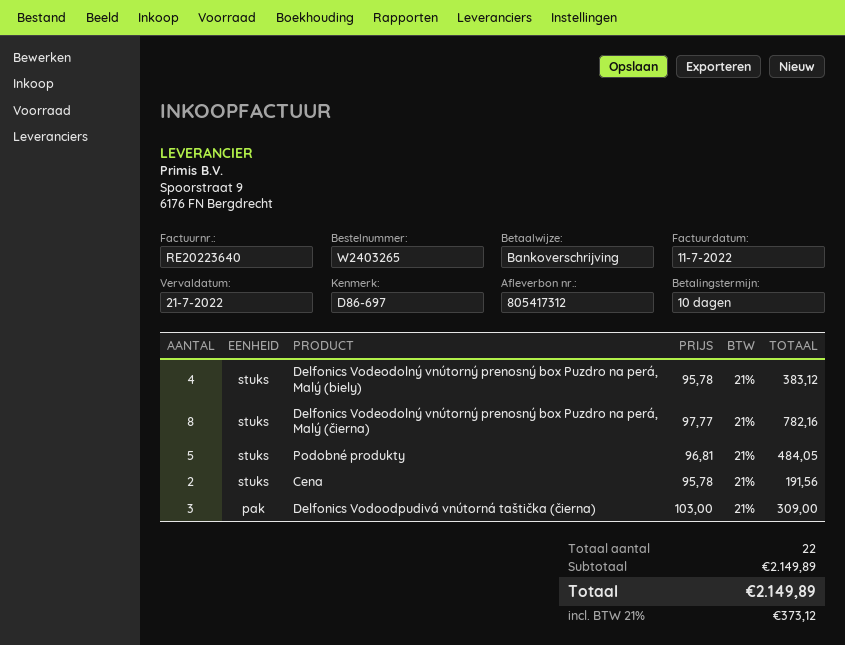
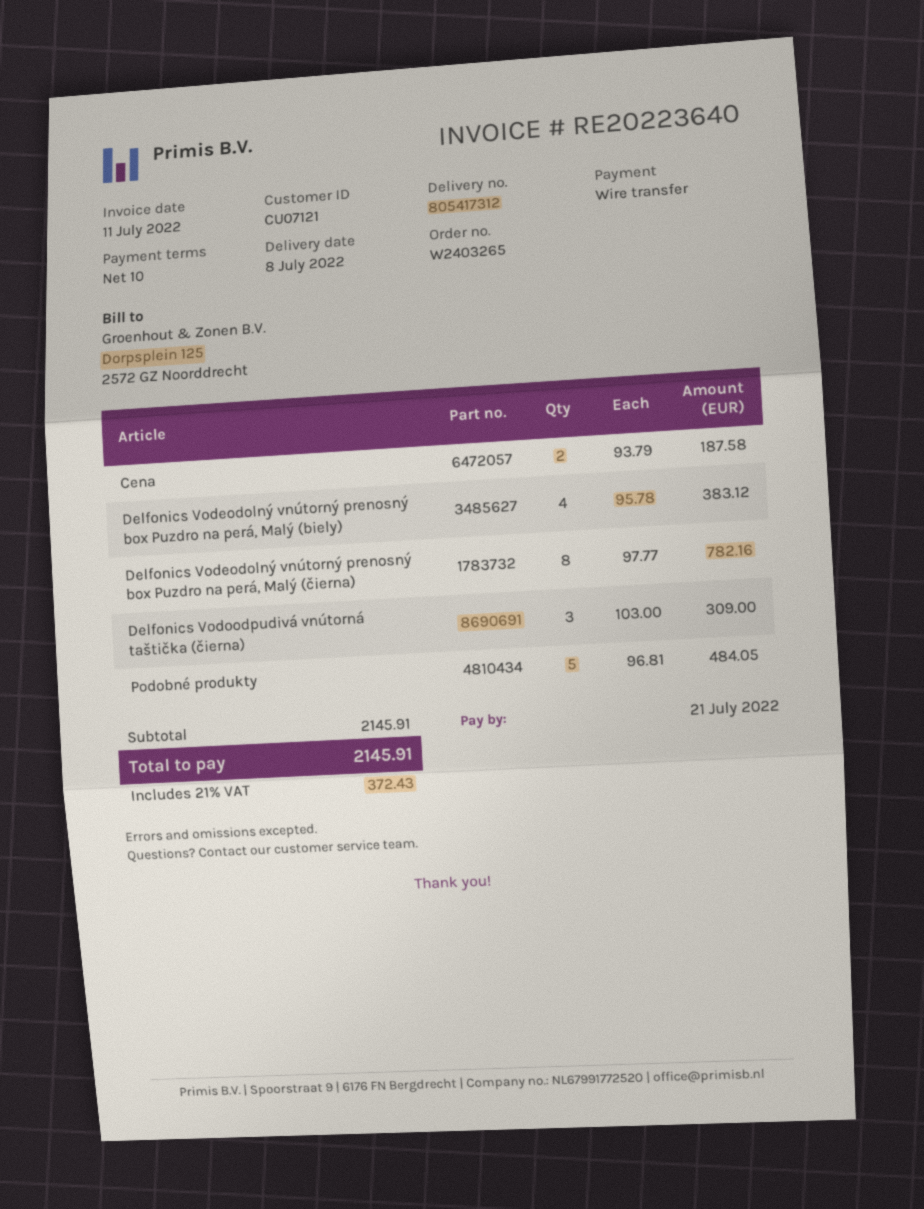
Cena: 2 x 95.78 = 191.56 -> 2 x 93.79 = 187.58
subtotal: 2149.89 -> 2145.91
tax: 21% = 373.12 -> 21% = 372.43
total: 2149.89 -> 2145.91

